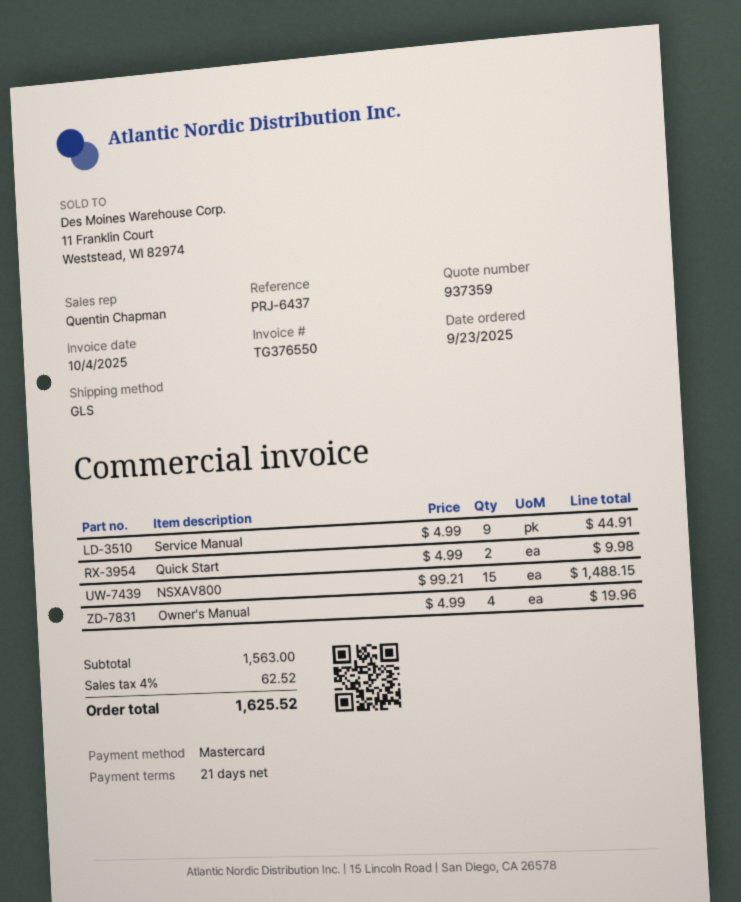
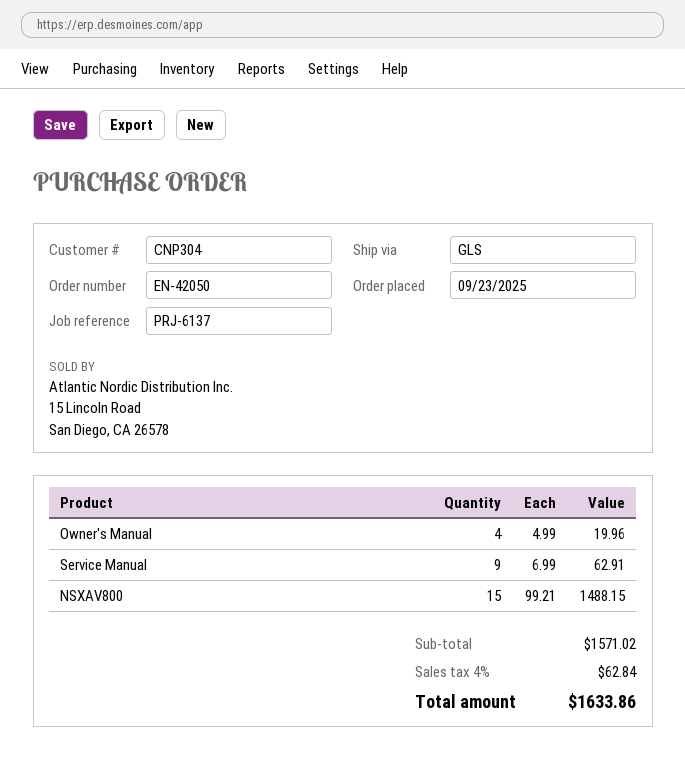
reference: PRJ-6437 -> PRJ-6137
Service Manual: 9 x 4.99 = 44.91 -> 9 x 6.99 = 62.91
Quick Start: 2 x 4.99 = 9.98 -> none
subtotal: 1563.00 -> 1571.02
tax: 4% = 62.52 -> 4% = 62.84
total: 1625.52 -> 1633.86

